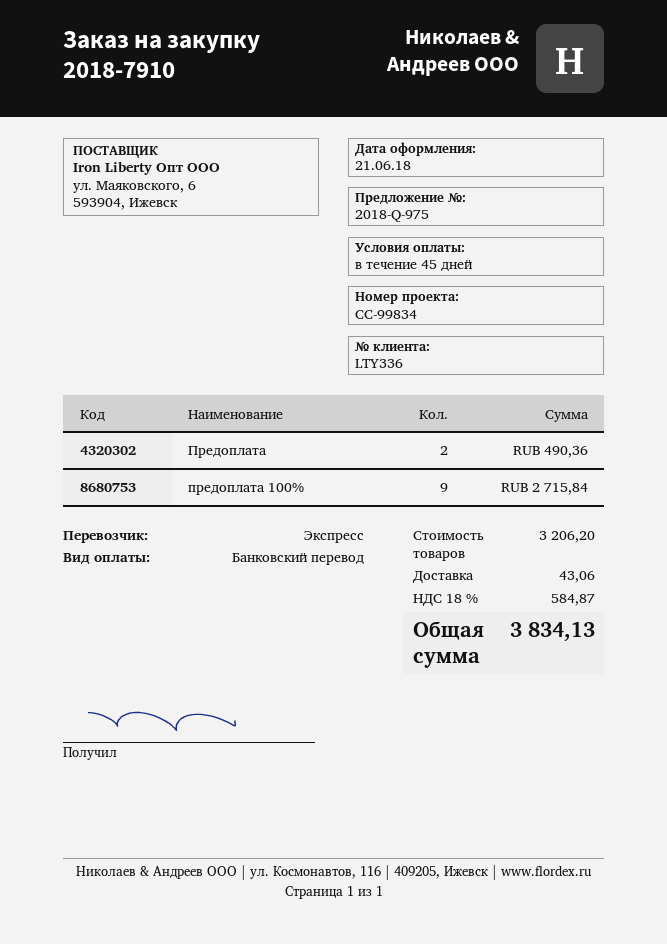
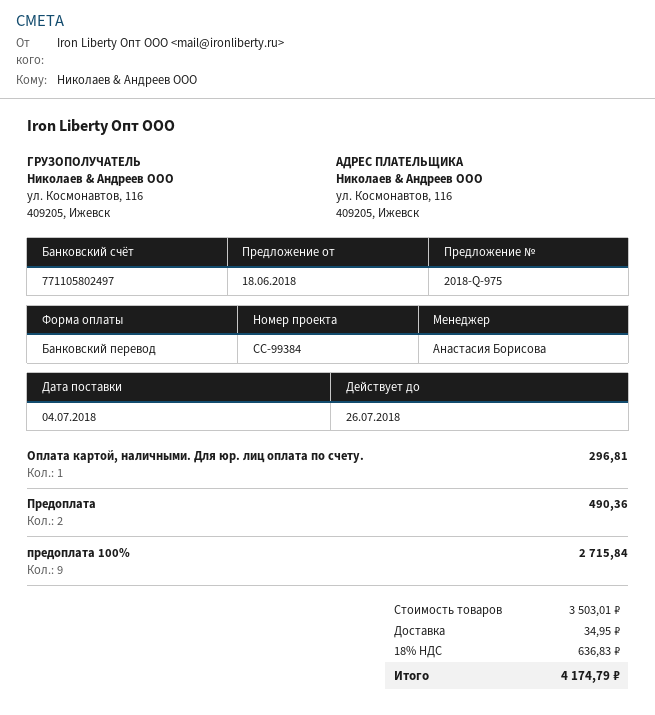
reference: CC-99834 -> CC-99384
Оплата картой, наличными. Для юр. лиц оплата по счету.: none -> 1 for 296.81
subtotal: 3206.20 -> 3503.01
shipping: 43.06 -> 34.95
tax: 18% = 584.87 -> 18% = 636.83
total: 3834.13 -> 4174.79

